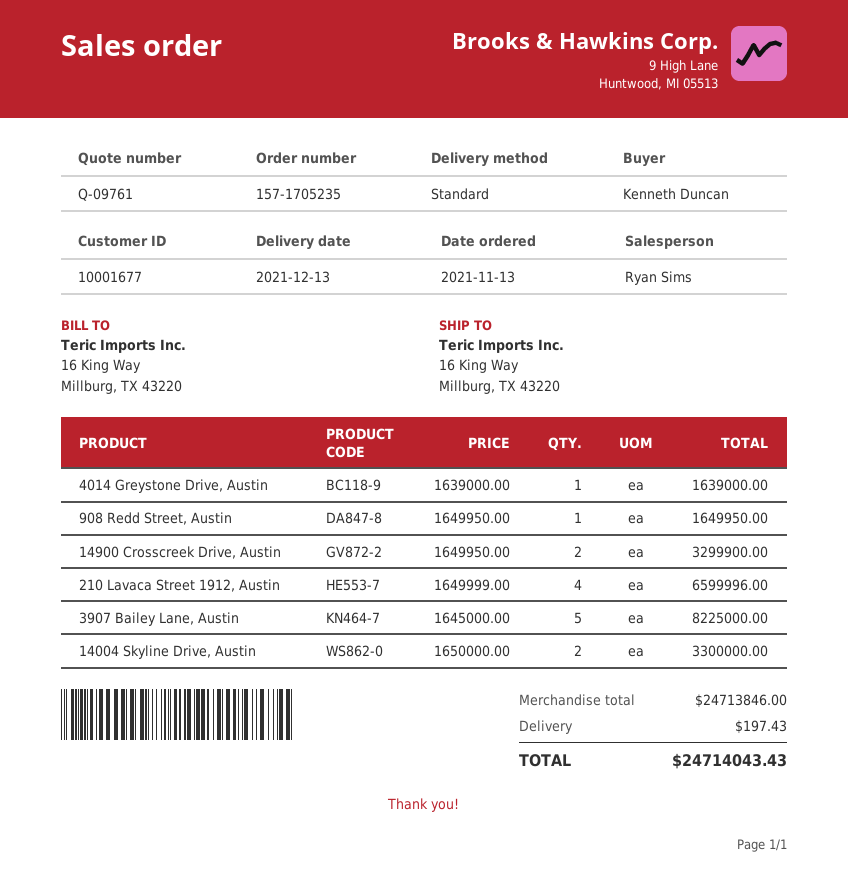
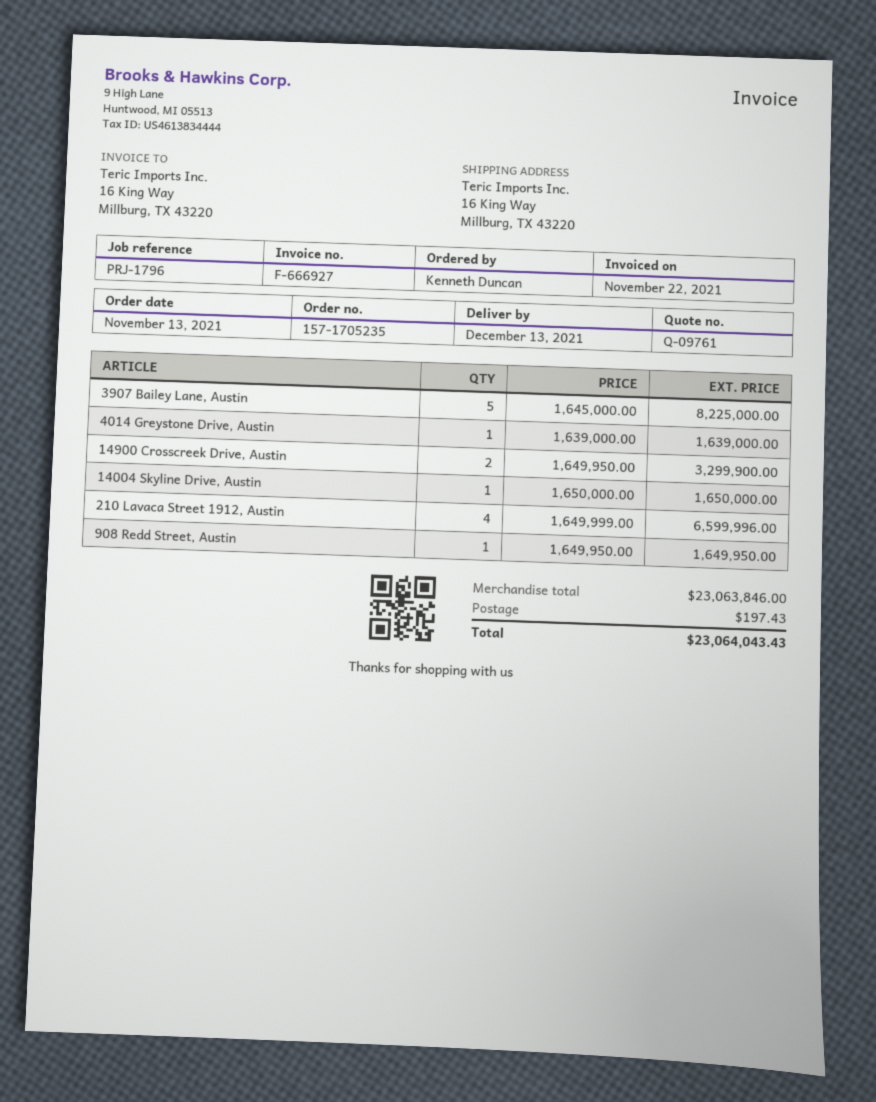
14004 Skyline Drive, Austin: 2 x 1650000.00 = 3300000.00 -> 1 x 1650000.00 = 1650000.00
subtotal: 24713846.00 -> 23063846.00
total: 24714043.43 -> 23064043.43

